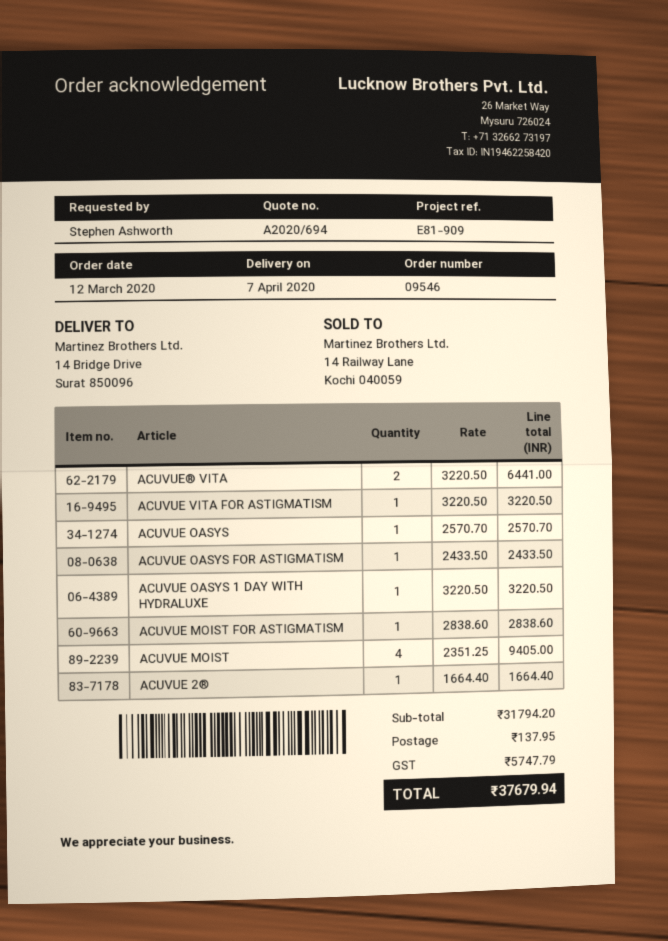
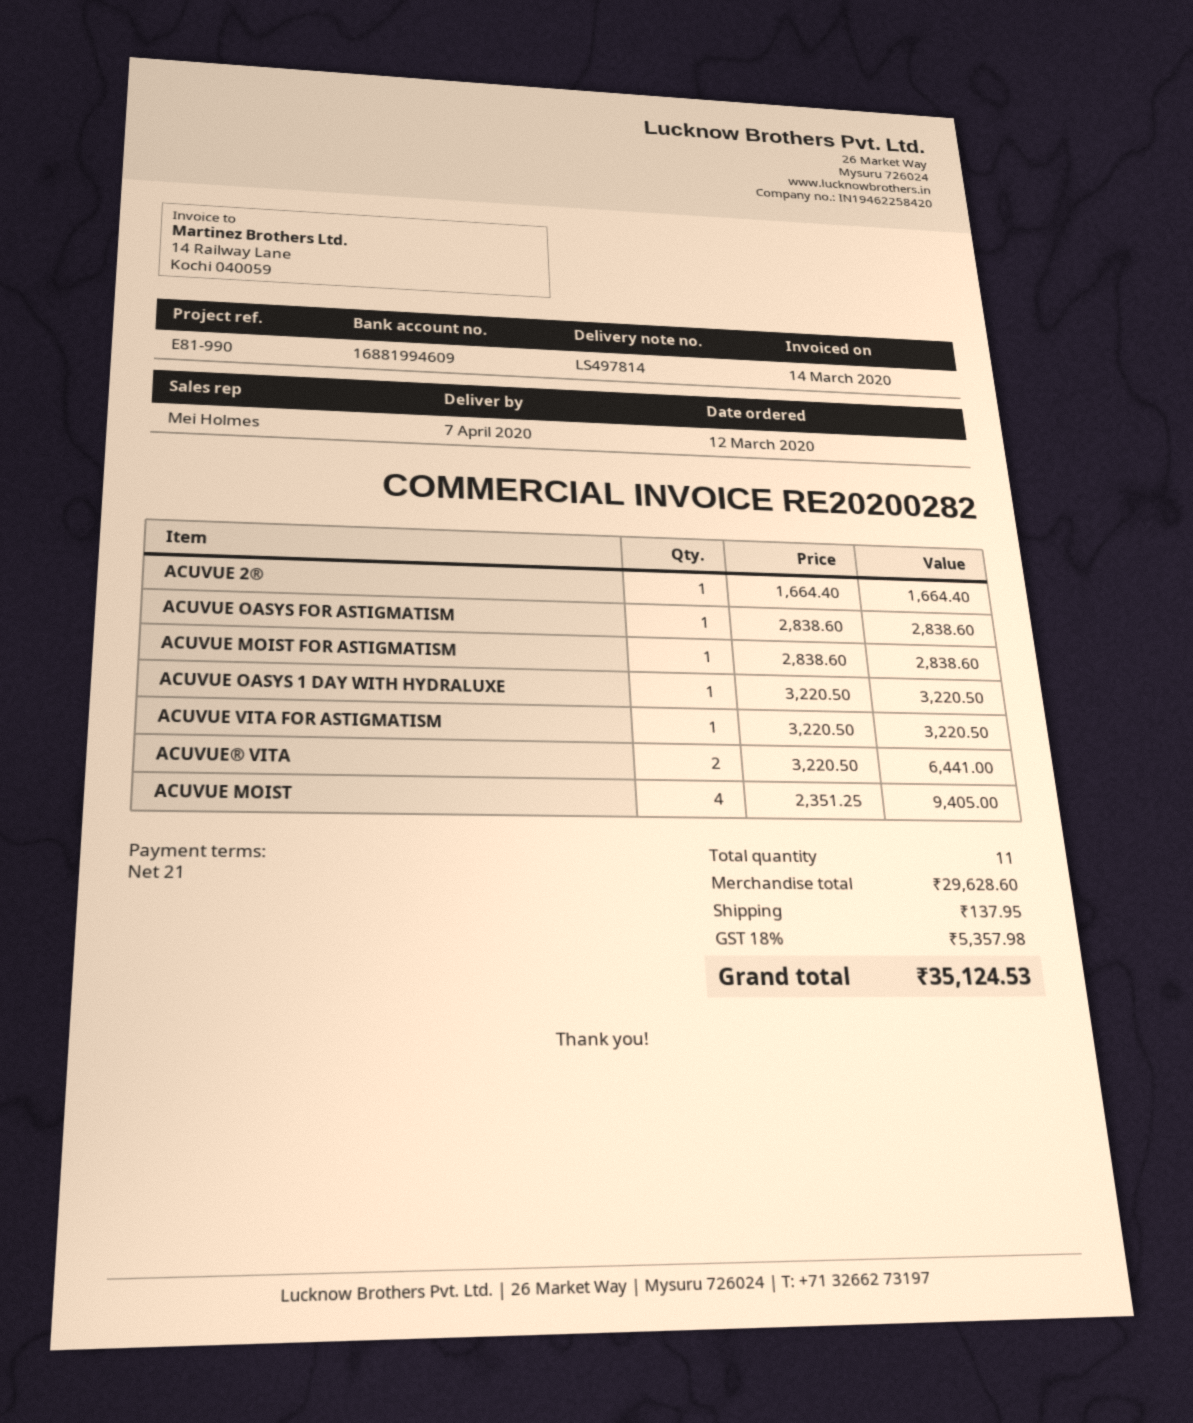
reference: E81-909 -> E81-990
ACUVUE OASYS: 1 x 2570.70 = 2570.70 -> none
ACUVUE OASYS FOR ASTIGMATISM: 1 x 2433.50 = 2433.50 -> 1 x 2838.60 = 2838.60
subtotal: 31794.20 -> 29628.60
tax: 5747.79 -> 5357.98
total: 37679.94 -> 35124.53

